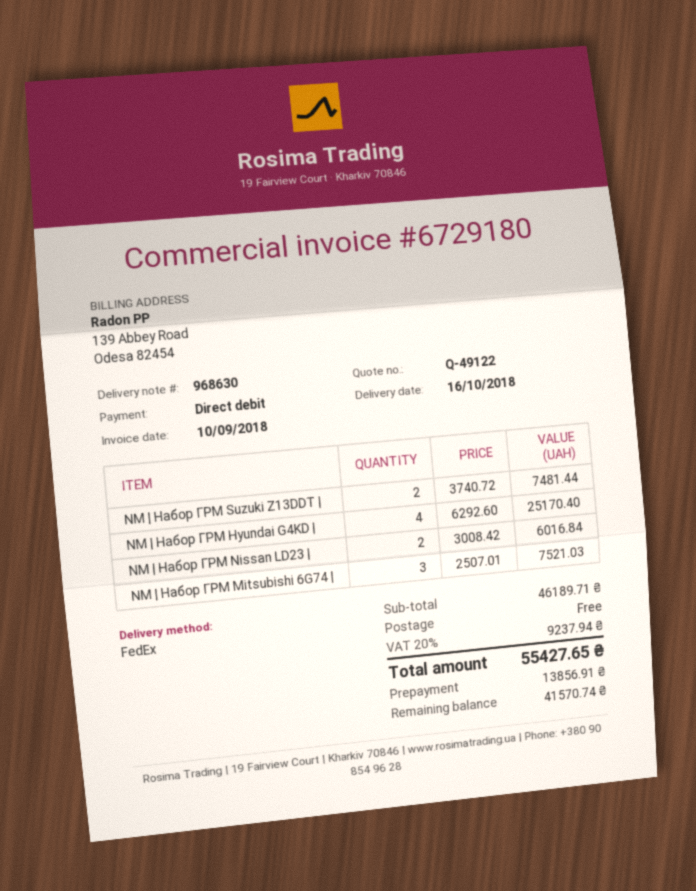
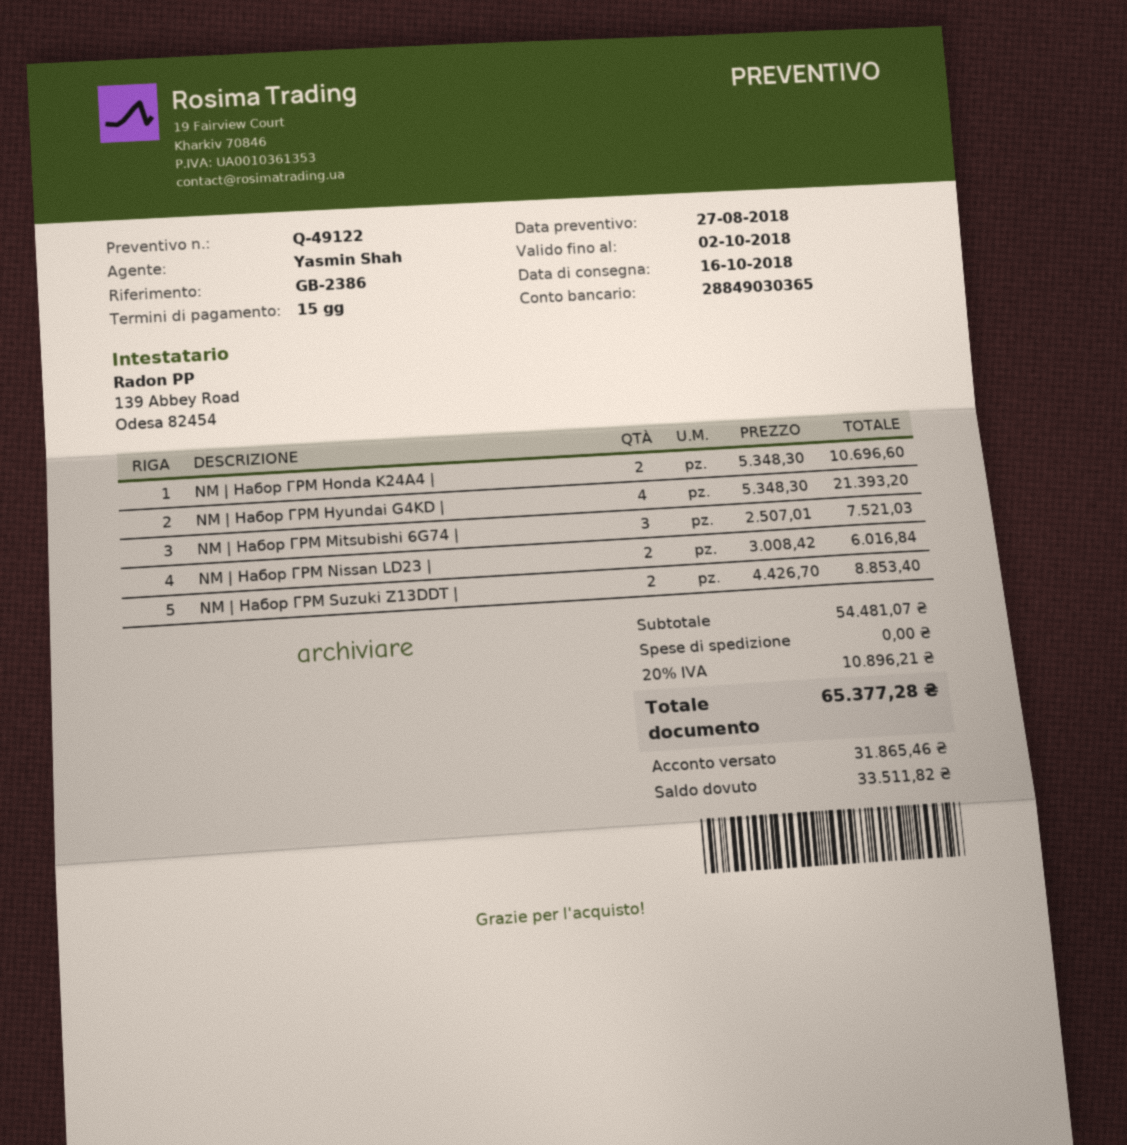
NM | Набор ГРМ Suzuki Z13DDT |: 2 x 3740.72 = 7481.44 -> 2 x 4426.70 = 8853.40
NM | Набор ГРМ Hyundai G4KD |: 4 x 6292.60 = 25170.40 -> 4 x 5348.30 = 21393.20
NM | Набор ГРМ Honda K24A4 |: none -> 2 x 5348.30 = 10696.60
subtotal: 46189.71 -> 54481.07
tax: 20% = 9237.94 -> 20% = 10896.21
total: 55427.65 -> 65377.28
deposit: 13856.91 -> 31865.46
balance: 41570.74 -> 33511.82

